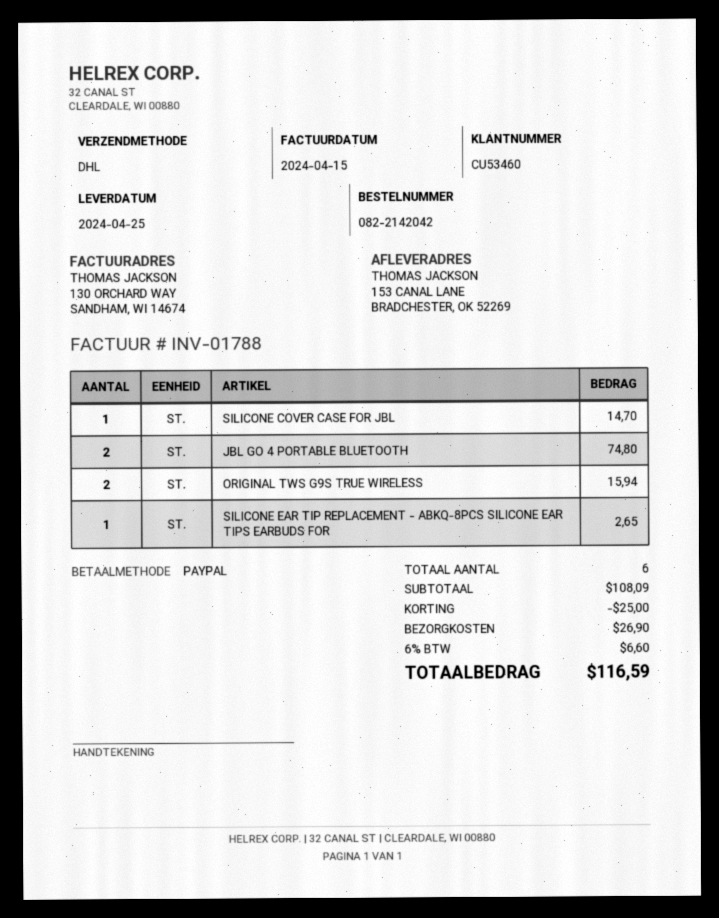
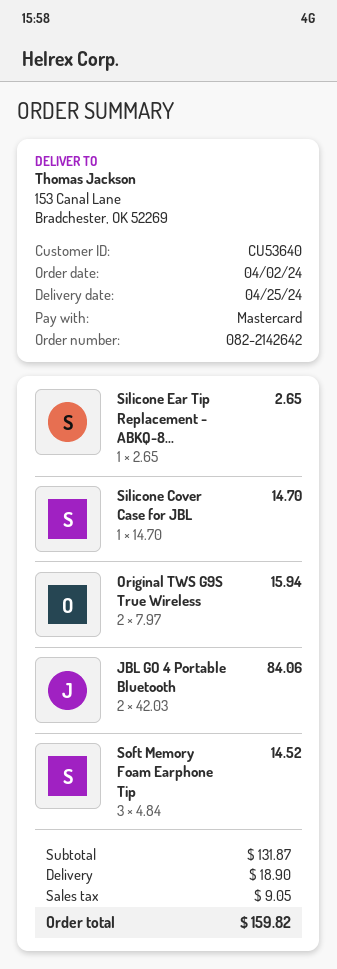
order number: 082-2142042 -> 082-2142642
customer number: CU53460 -> CU53640
payment method: PayPal -> Mastercard
JBL GO 4 PORTABLE BLUETOOTH: 2 for 74.80 -> 2 for 84.06
Soft Memory Foam Earphone Tip: none -> 3 for 14.52
subtotal: 108.09 -> 131.87
discount: 25.00 -> none
shipping: 26.90 -> 18.90
tax: 6.60 -> 9.05
total: 116.59 -> 159.82

